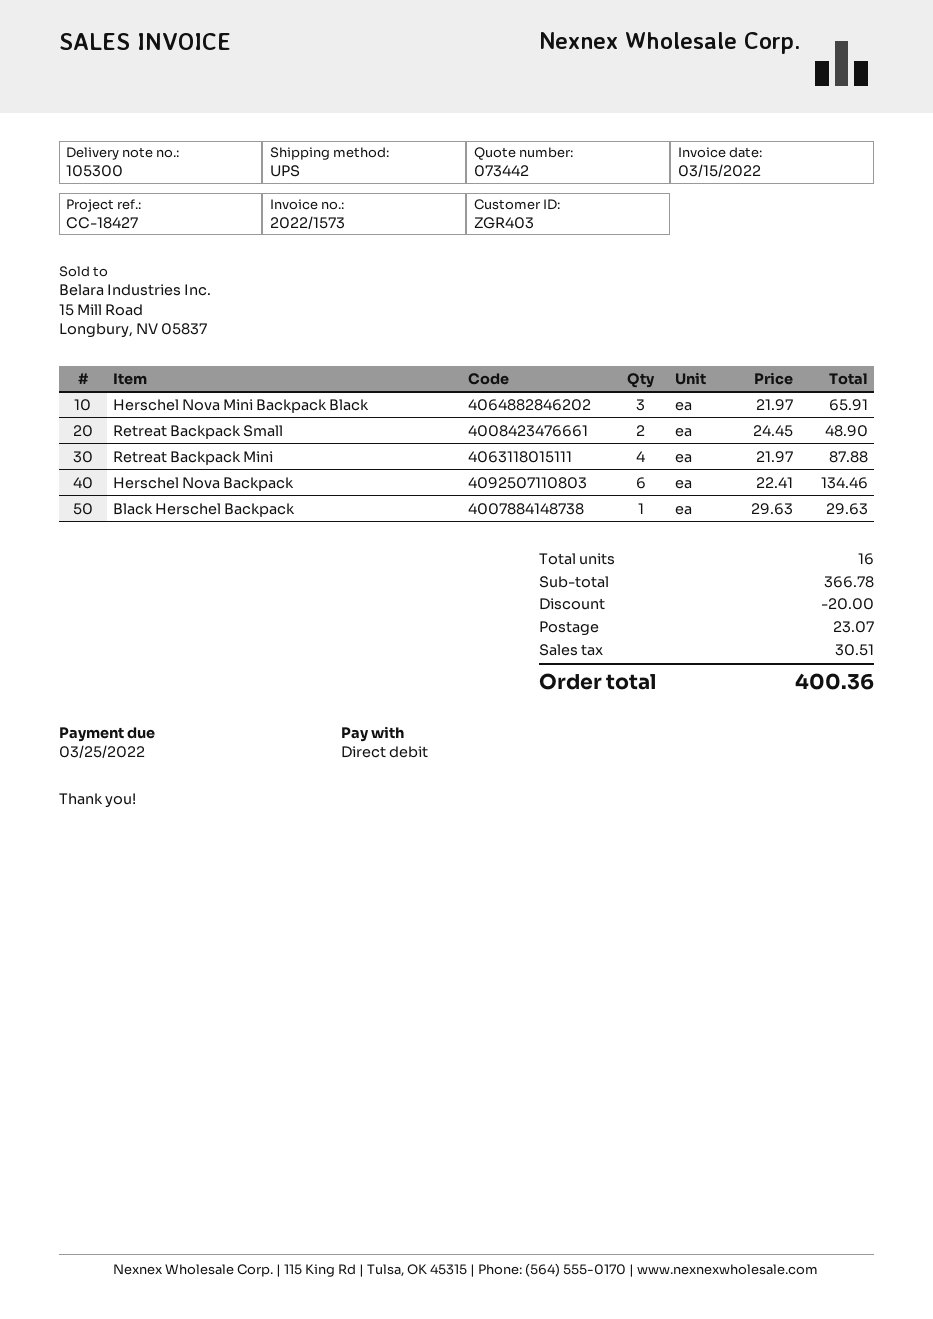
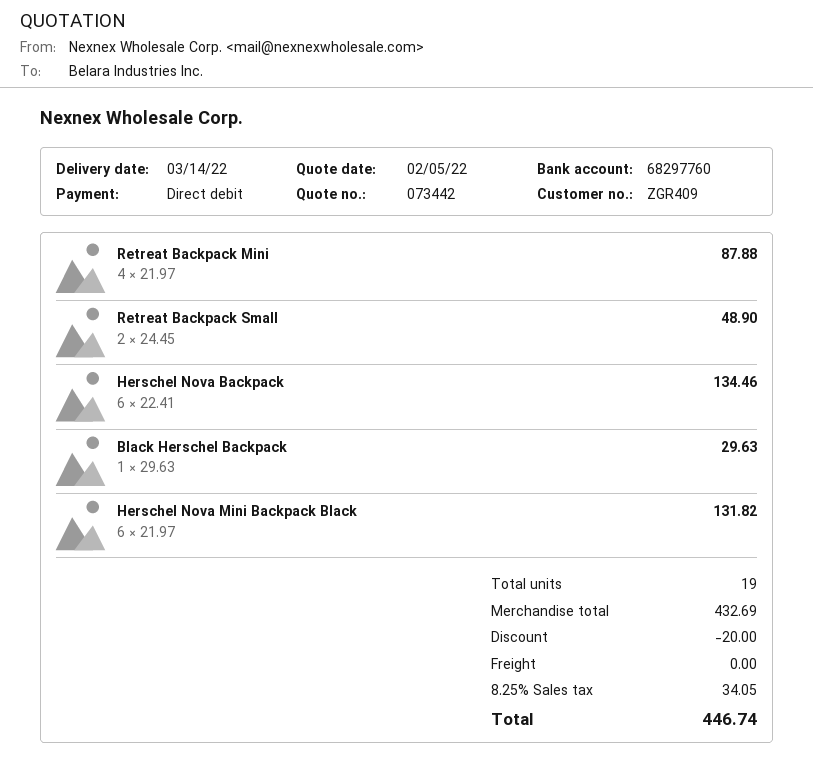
customer number: ZGR403 -> ZGR409
Herschel Nova Mini Backpack Black: 3 x 21.97 = 65.91 -> 6 x 21.97 = 131.82
total quantity: 16 -> 19
subtotal: 366.78 -> 432.69
shipping: 23.07 -> 0.00
tax: 30.51 -> 34.05
total: 400.36 -> 446.74

